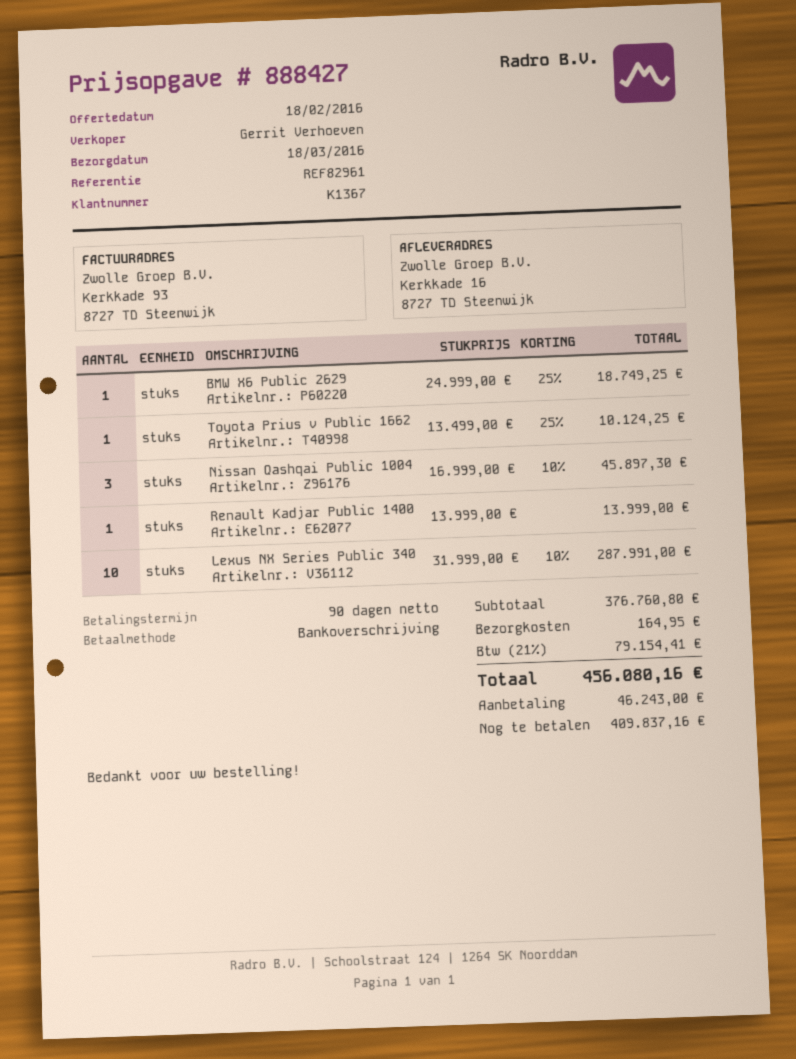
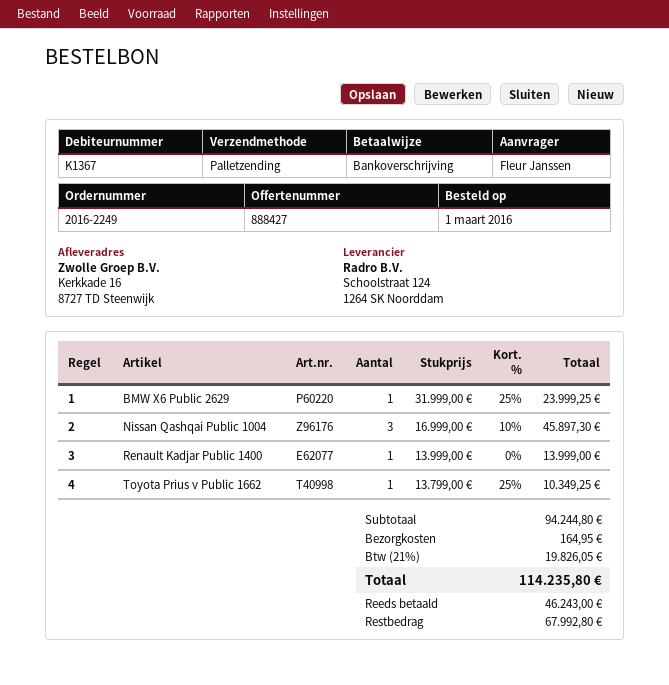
BMW X6 Public 2629: 1 x 24999.00 - 25% = 18749.25 -> 1 x 31999.00 - 25% = 23999.25
Toyota Prius v Public 1662: 1 x 13499.00 - 25% = 10124.25 -> 1 x 13799.00 - 25% = 10349.25
Lexus NX Series Public 340: 10 x 31999.00 - 10% = 287991.00 -> none
subtotal: 376760.80 -> 94244.80
tax: 21% = 79154.41 -> 21% = 19826.05
total: 456080.16 -> 114235.80
balance: 409837.16 -> 67992.80

